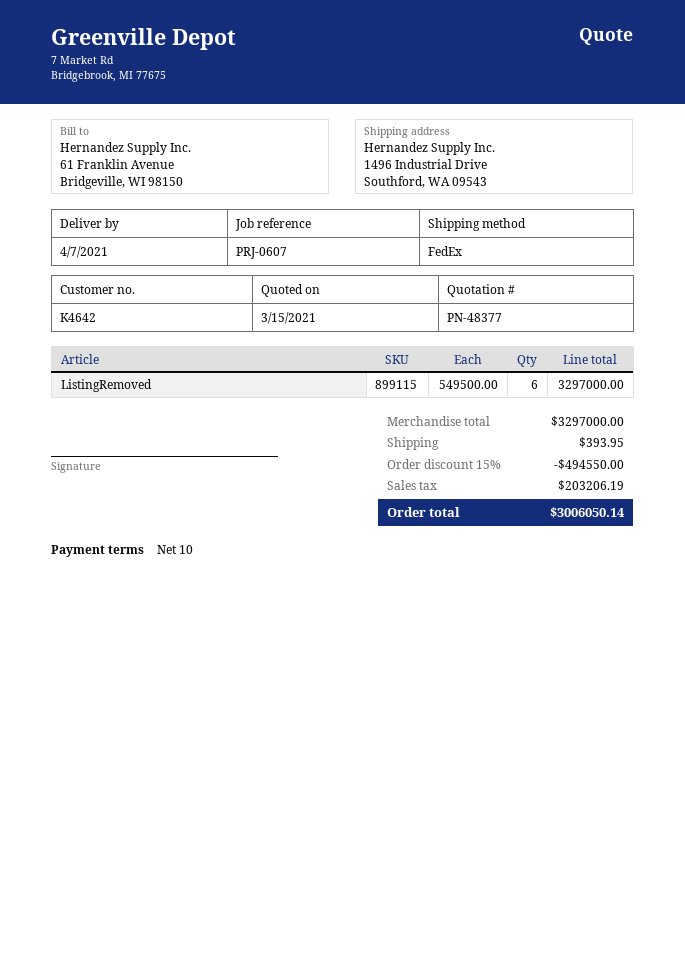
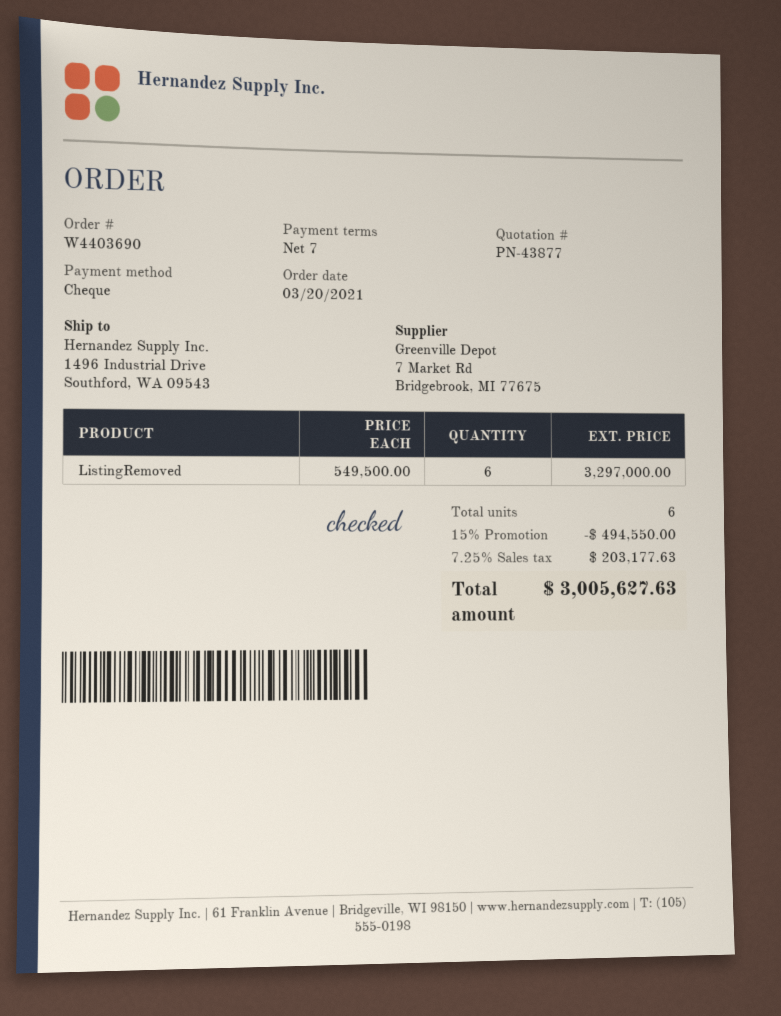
quote number: PN-48377 -> PN-43877
payment terms: 10 days -> 7 days
shipping: 393.95 -> none
tax: 203206.19 -> 203177.63
total: 3006050.14 -> 3005627.63

